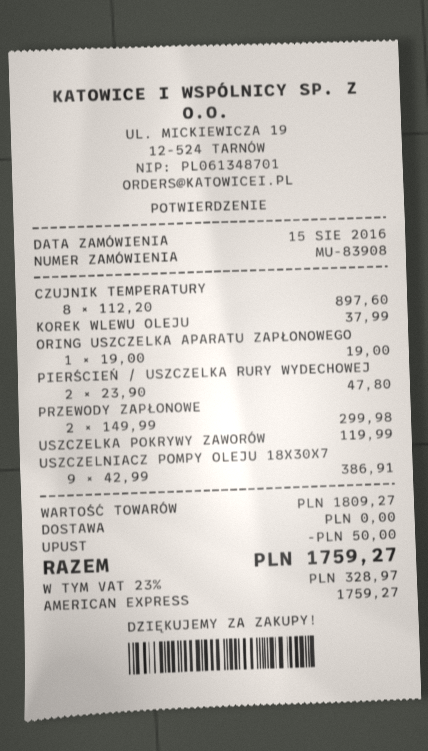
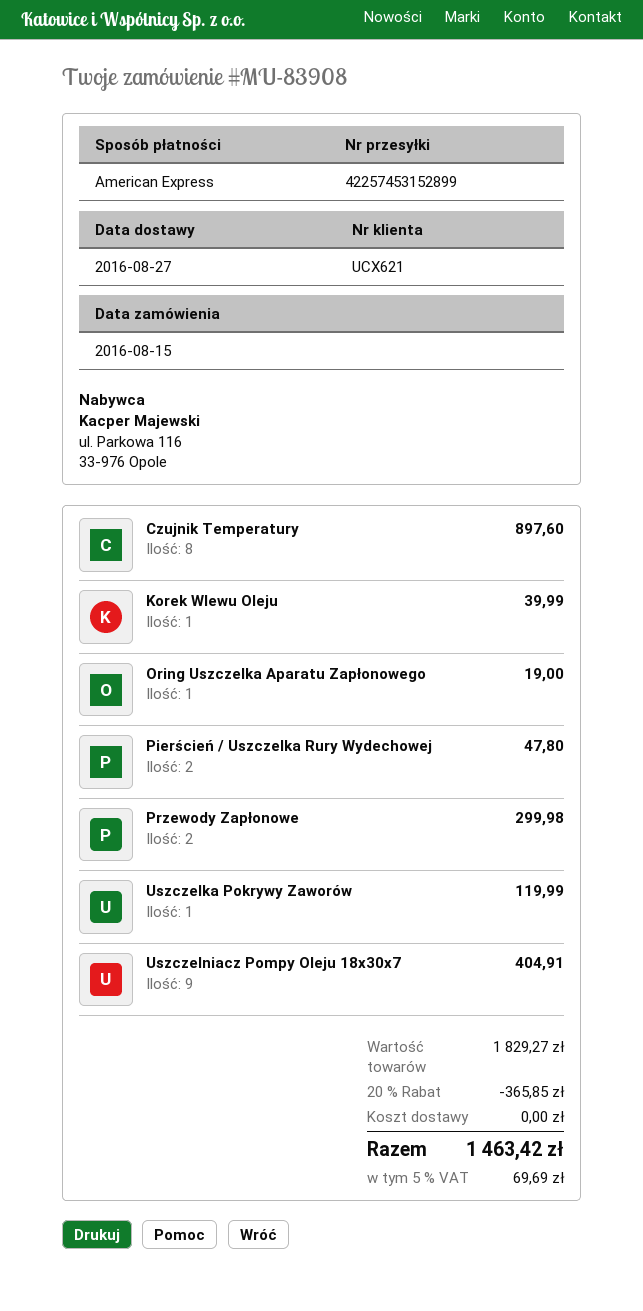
KOREK WLEWU OLEJU: 1 for 37.99 -> 1 for 39.99
USZCZELNIACZ POMPY OLEJU 18X30X7: 9 for 386.91 -> 9 for 404.91
subtotal: 1809.27 -> 1829.27
discount: 50.00 -> 365.85
tax: 23% = 328.97 -> 5% = 69.69
total: 1759.27 -> 1463.42

